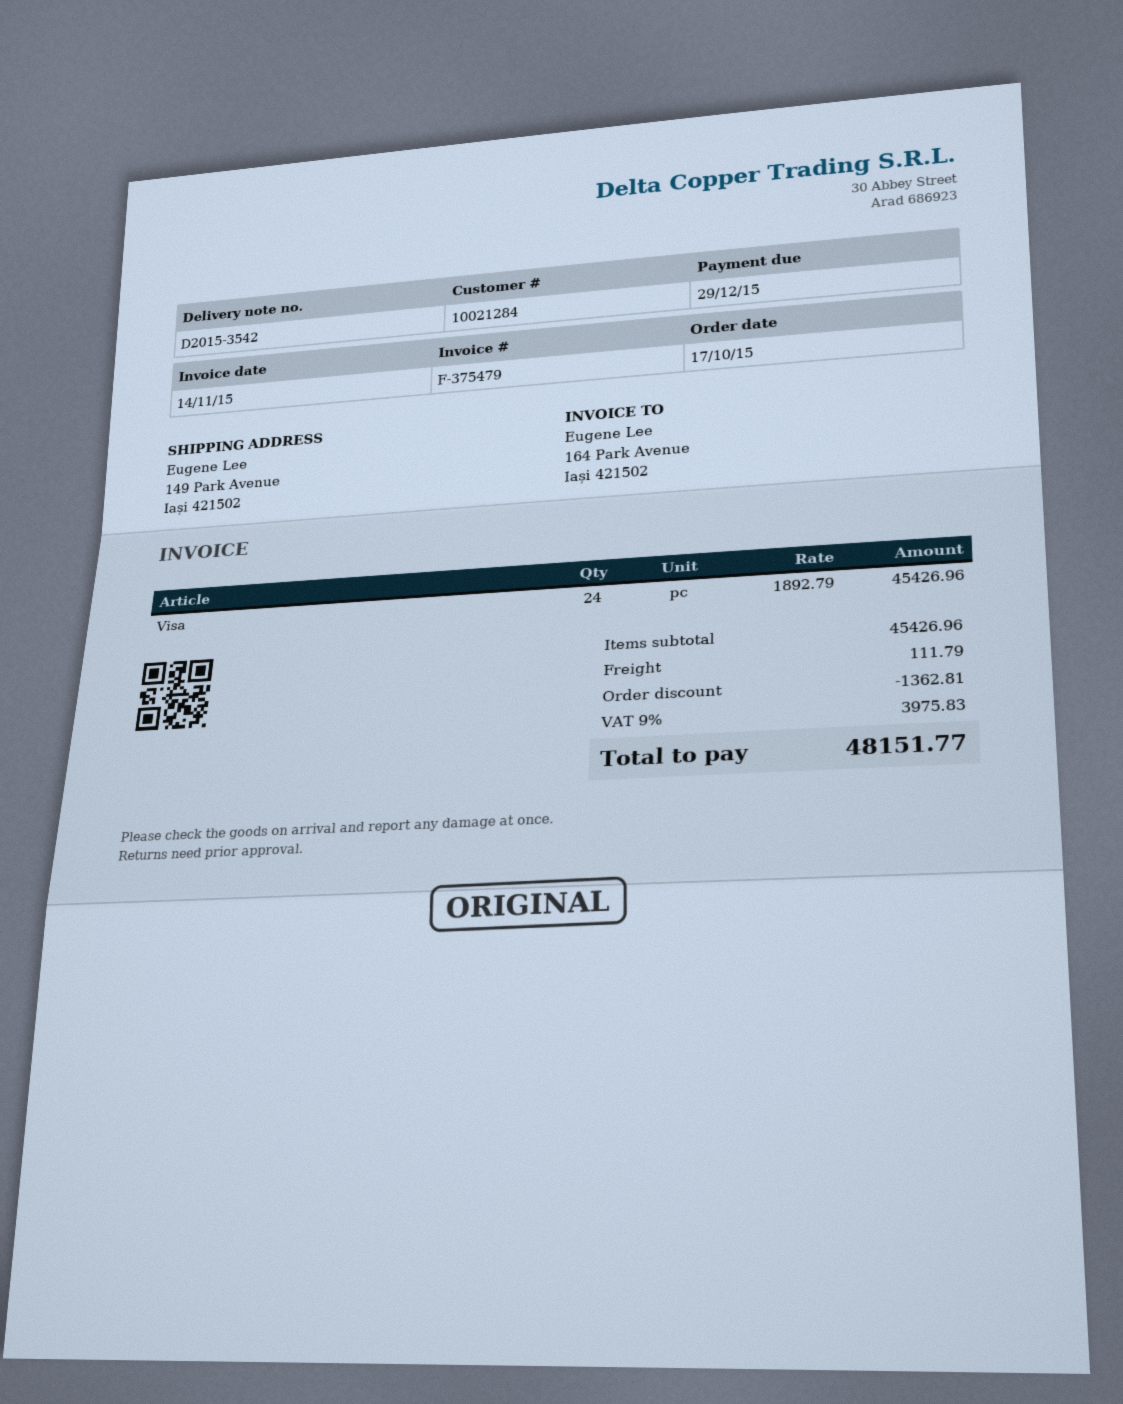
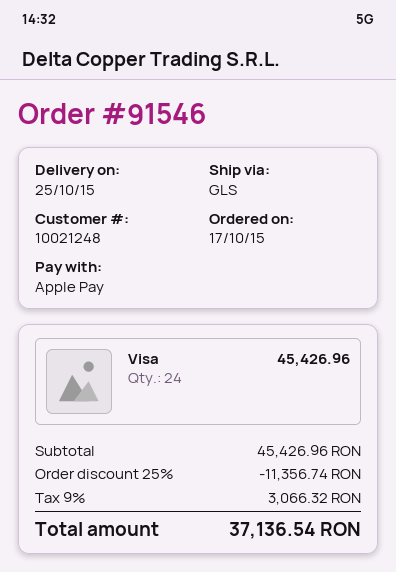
customer number: 10021284 -> 10021248
discount: 1362.81 -> 11356.74
shipping: 111.79 -> none
tax: 9% = 3975.83 -> 9% = 3066.32
total: 48151.77 -> 37136.54

